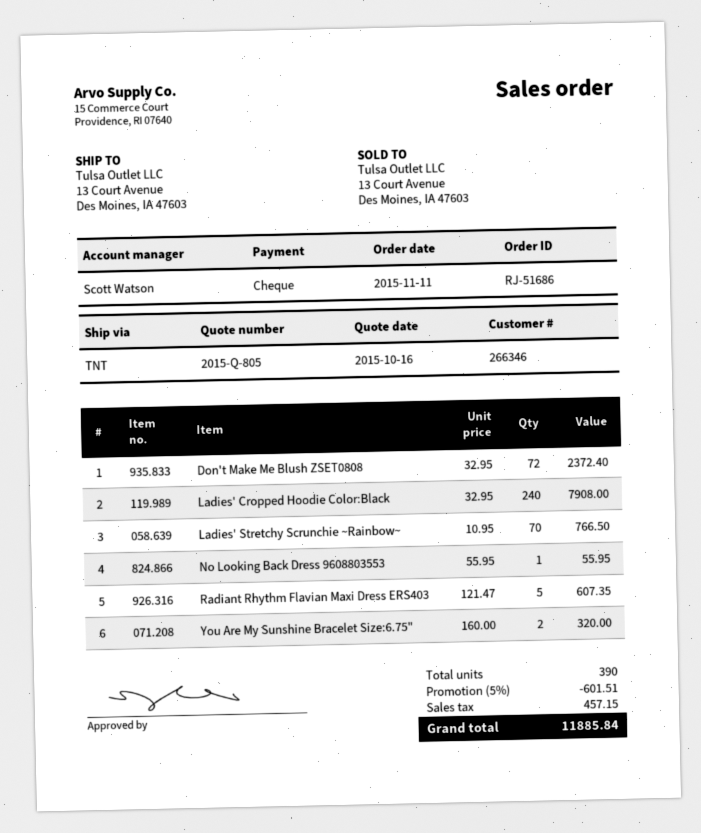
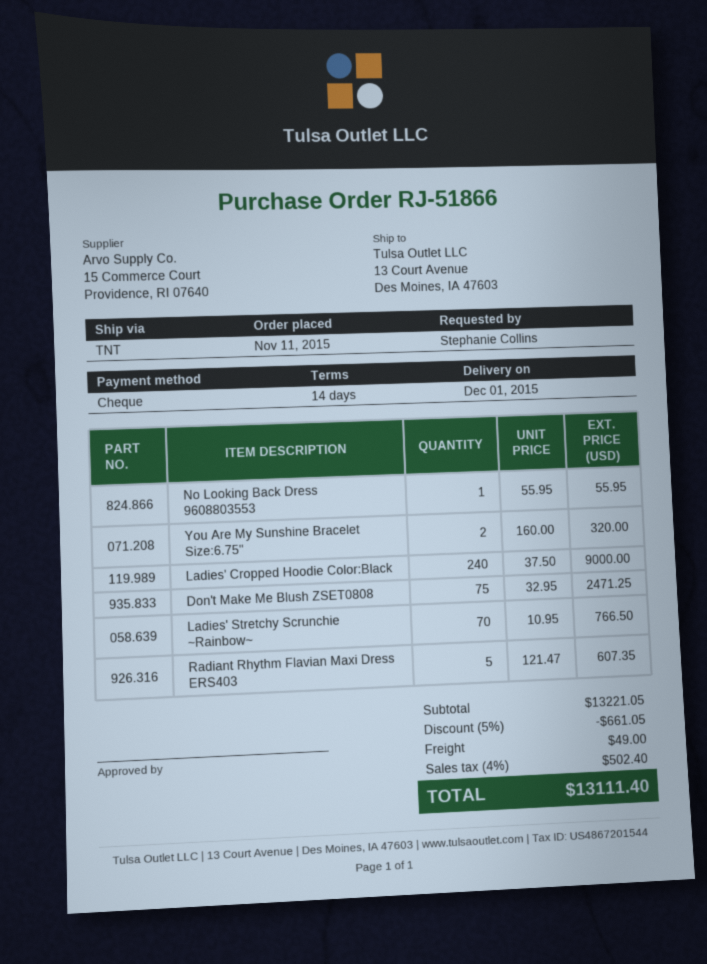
order number: RJ-51686 -> RJ-51866
Don't Make Me Blush ZSET0808: 72 x 32.95 = 2372.40 -> 75 x 32.95 = 2471.25
Ladies' Cropped Hoodie Color:Black: 240 x 32.95 = 7908.00 -> 240 x 37.50 = 9000.00
discount: 5% = 601.51 -> 5% = 661.05
shipping: none -> 49.00
tax: 457.15 -> 502.40
total: 11885.84 -> 13111.40

